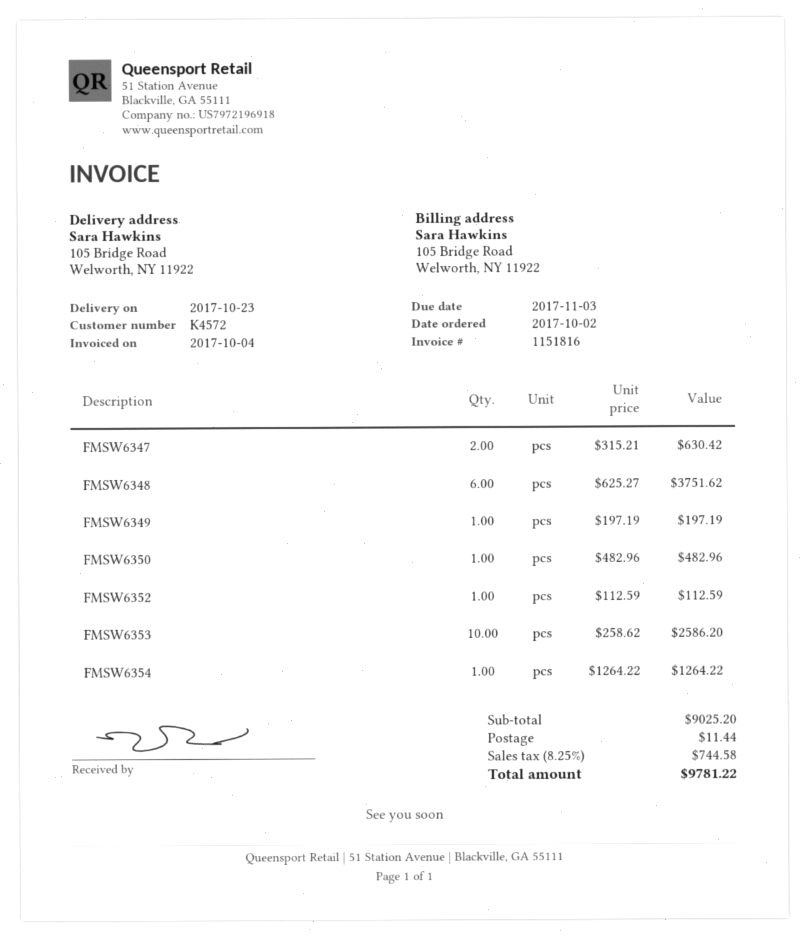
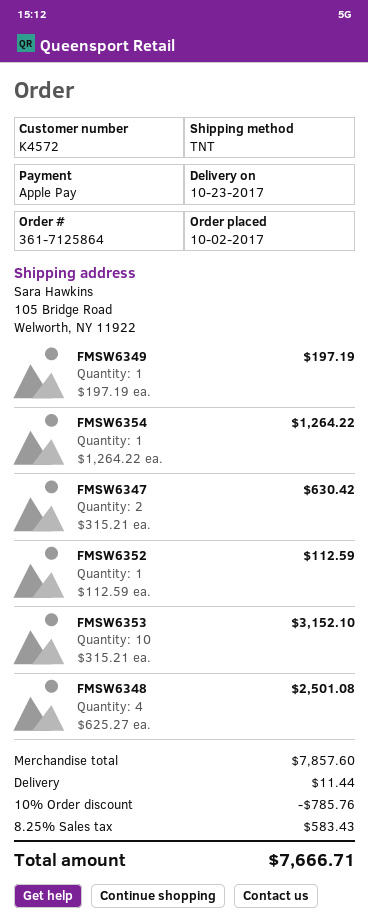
FMSW6348: 6 x 625.27 = 3751.62 -> 4 x 625.27 = 2501.08
FMSW6350: 1 x 482.96 = 482.96 -> none
FMSW6353: 10 x 258.62 = 2586.20 -> 10 x 315.21 = 3152.10
subtotal: 9025.20 -> 7857.60
discount: none -> 10% = 785.76
tax: 8.25% = 744.58 -> 8.25% = 583.43
total: 9781.22 -> 7666.71

